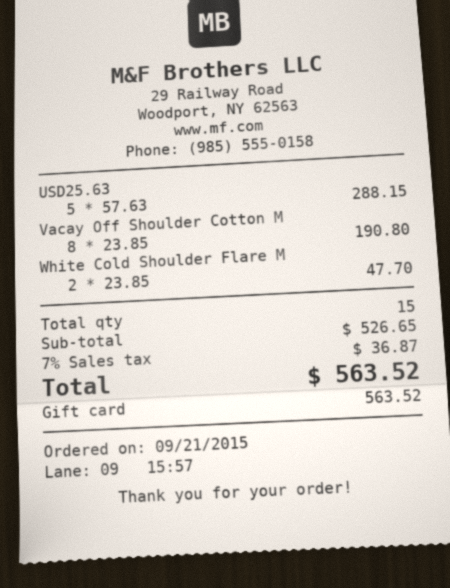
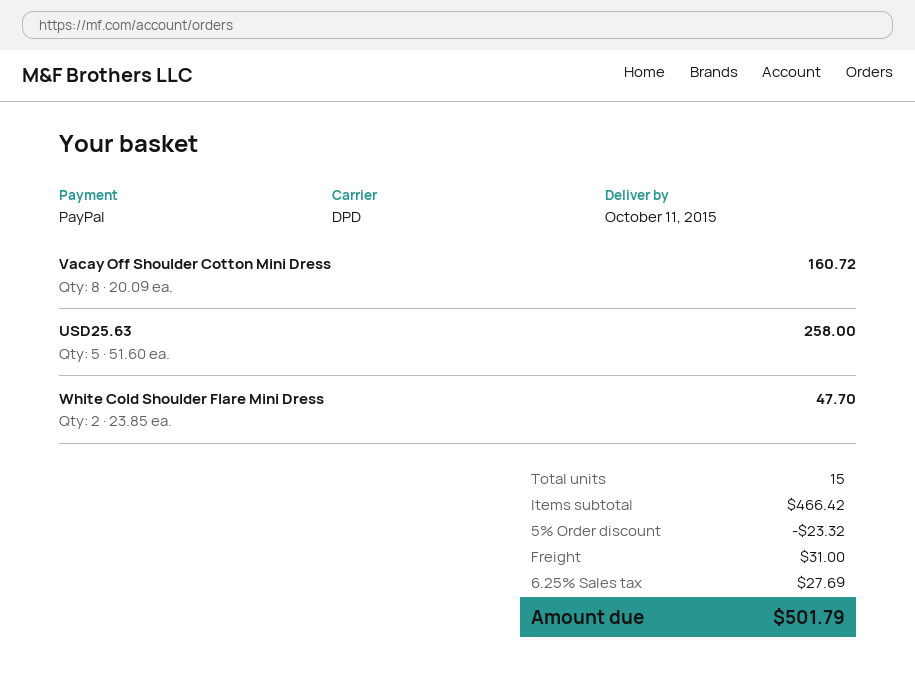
payment method: gift card -> PayPal
USD25.63: 5 x 57.63 = 288.15 -> 5 x 51.60 = 258.00
Vacay Off Shoulder Cotton M: 8 x 23.85 = 190.80 -> 8 x 20.09 = 160.72
subtotal: 526.65 -> 466.42
discount: none -> 5% = 23.32
shipping: none -> 31.00
tax: 7% = 36.87 -> 6.25% = 27.69
total: 563.52 -> 501.79

